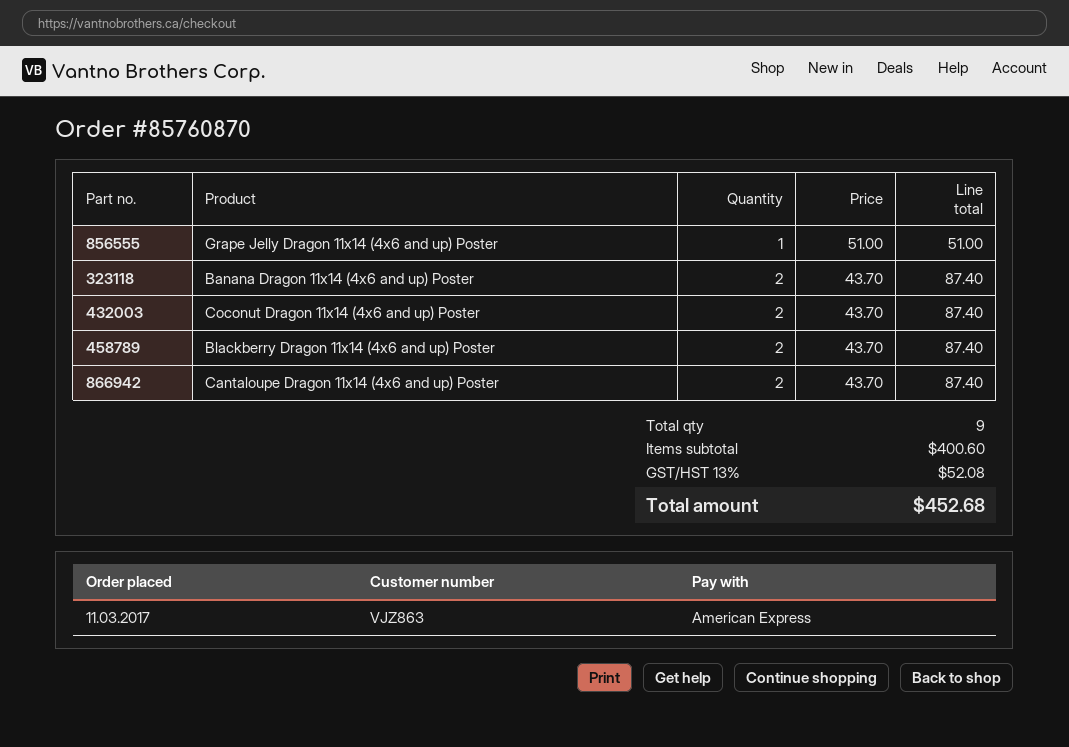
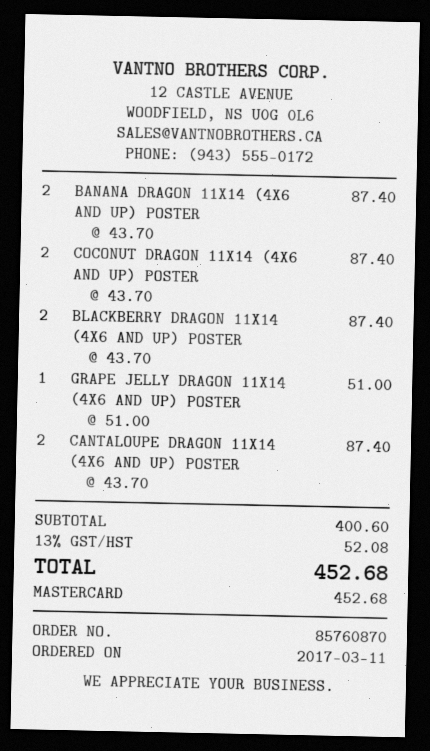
payment method: American Express -> Mastercard

